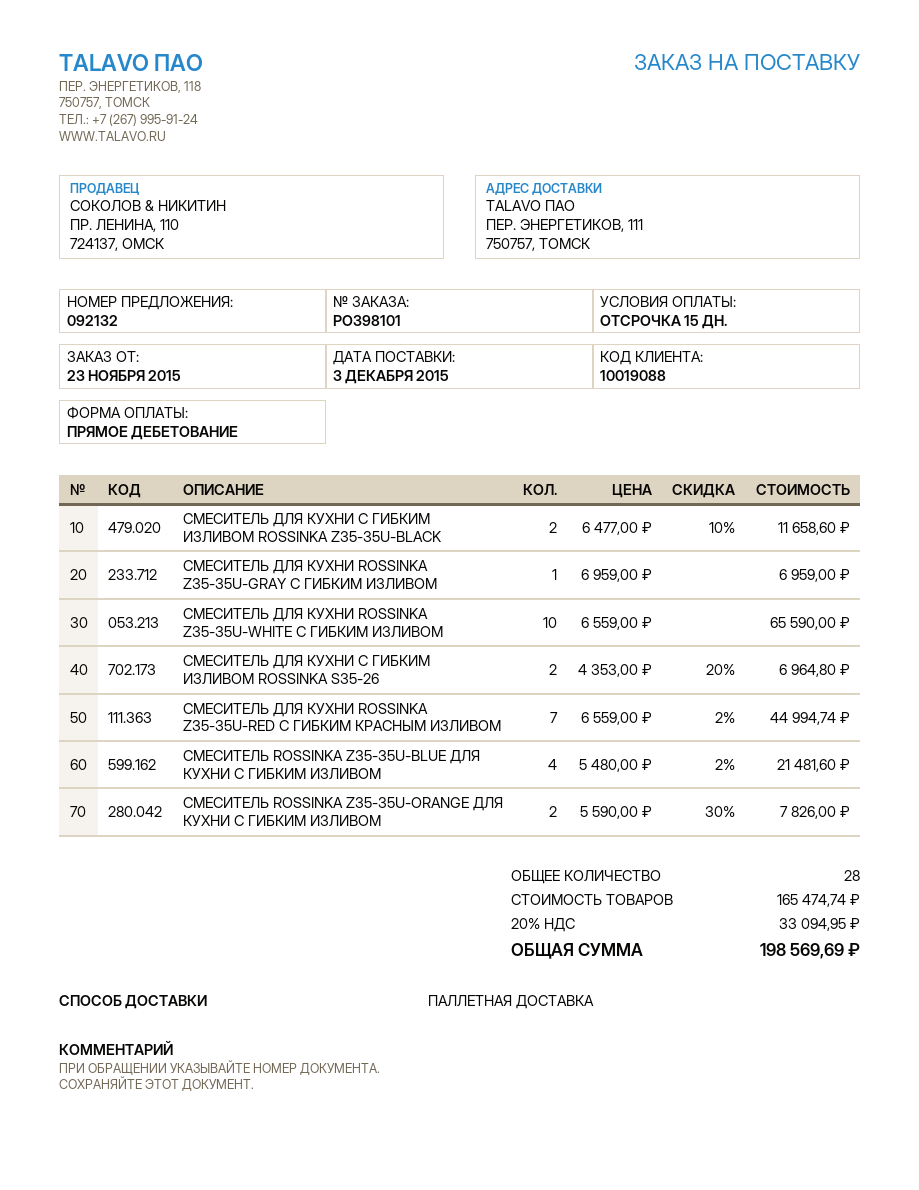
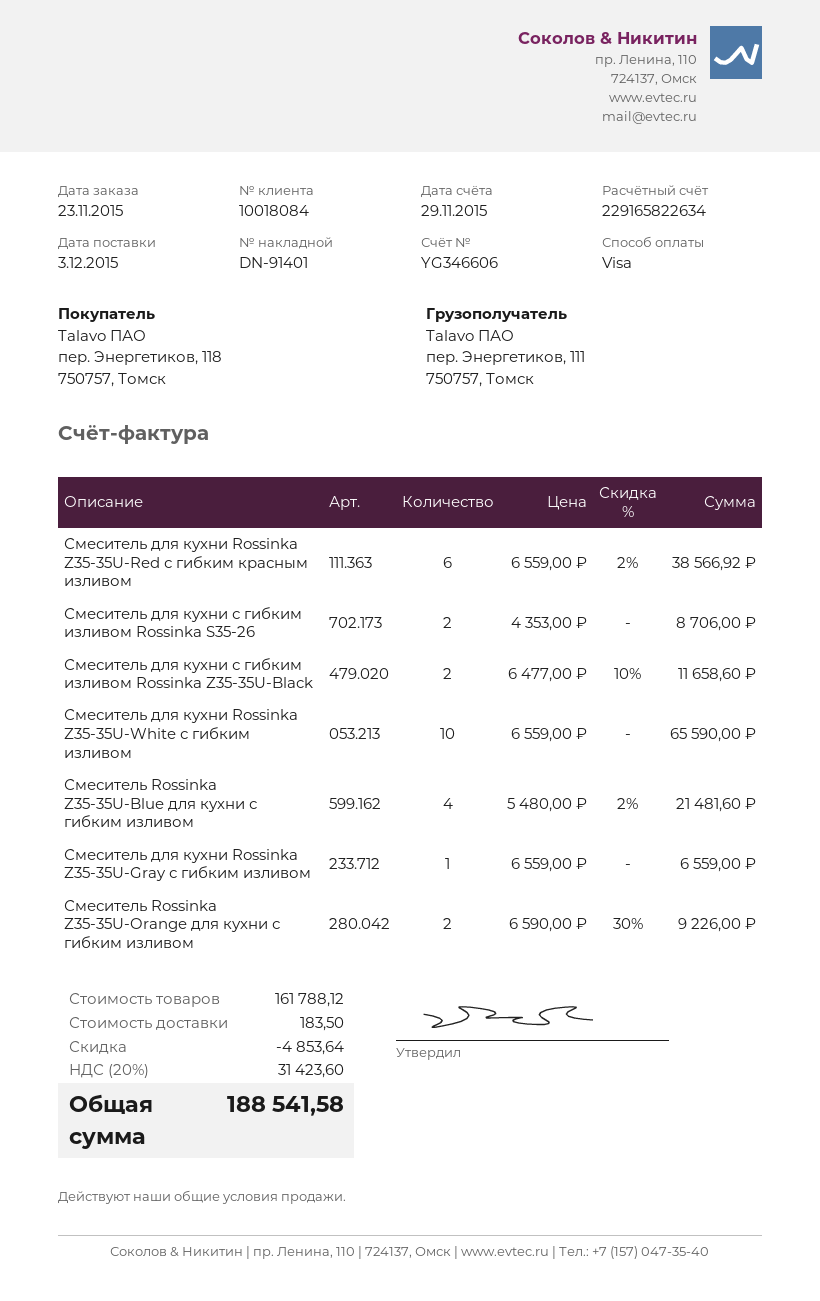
customer number: 10019088 -> 10018084
payment method: direct debit -> Visa
СМЕСИТЕЛЬ ДЛЯ КУХНИ ROSSINKA Z35-35U-GRAY С ГИБКИМ ИЗЛИВОМ: 1 x 6959.00 = 6959.00 -> 1 x 6559.00 = 6559.00
СМЕСИТЕЛЬ ДЛЯ КУХНИ С ГИБКИМ ИЗЛИВОМ ROSSINKA S35-26: 2 x 4353.00 - 20% = 6964.80 -> 2 x 4353.00 = 8706.00
СМЕСИТЕЛЬ ДЛЯ КУХНИ ROSSINKA Z35-35U-RED С ГИБКИМ КРАСНЫМ ИЗЛИВОМ: 7 x 6559.00 - 2% = 44994.74 -> 6 x 6559.00 - 2% = 38566.92
СМЕСИТЕЛЬ ROSSINKA Z35-35U-ORANGE ДЛЯ КУХНИ С ГИБКИМ ИЗЛИВОМ: 2 x 5590.00 - 30% = 7826.00 -> 2 x 6590.00 - 30% = 9226.00
subtotal: 165474.74 -> 161788.12
discount: none -> 4853.64
shipping: none -> 183.50
tax: 20% = 33094.95 -> 20% = 31423.60
total: 198569.69 -> 188541.58

